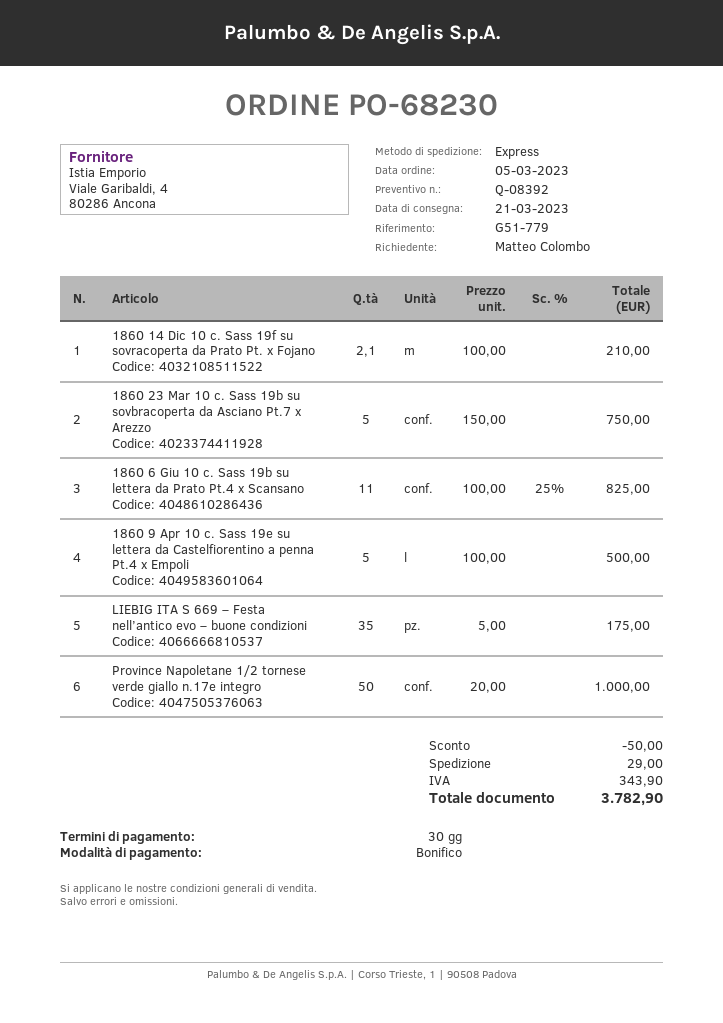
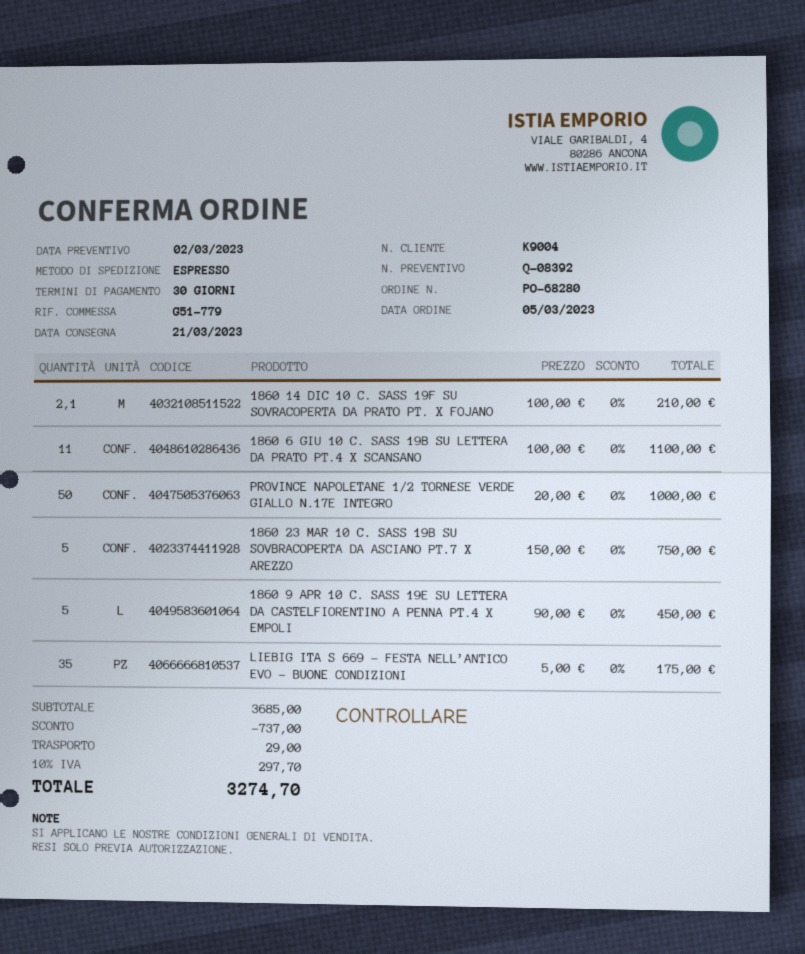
order number: PO-68230 -> PO-68280
1860 6 Giu 10 c. Sass 19b su lettera da Prato Pt.4 x Scansano: 11 x 100.00 - 25% = 825.00 -> 11 x 100.00 = 1100.00
1860 9 Apr 10 c. Sass 19e su lettera da Castelfiorentino a penna Pt.4 x Empoli: 5 x 100.00 = 500.00 -> 5 x 90.00 = 450.00
discount: 50.00 -> 737.00
tax: 343.90 -> 297.70
total: 3782.90 -> 3274.70

